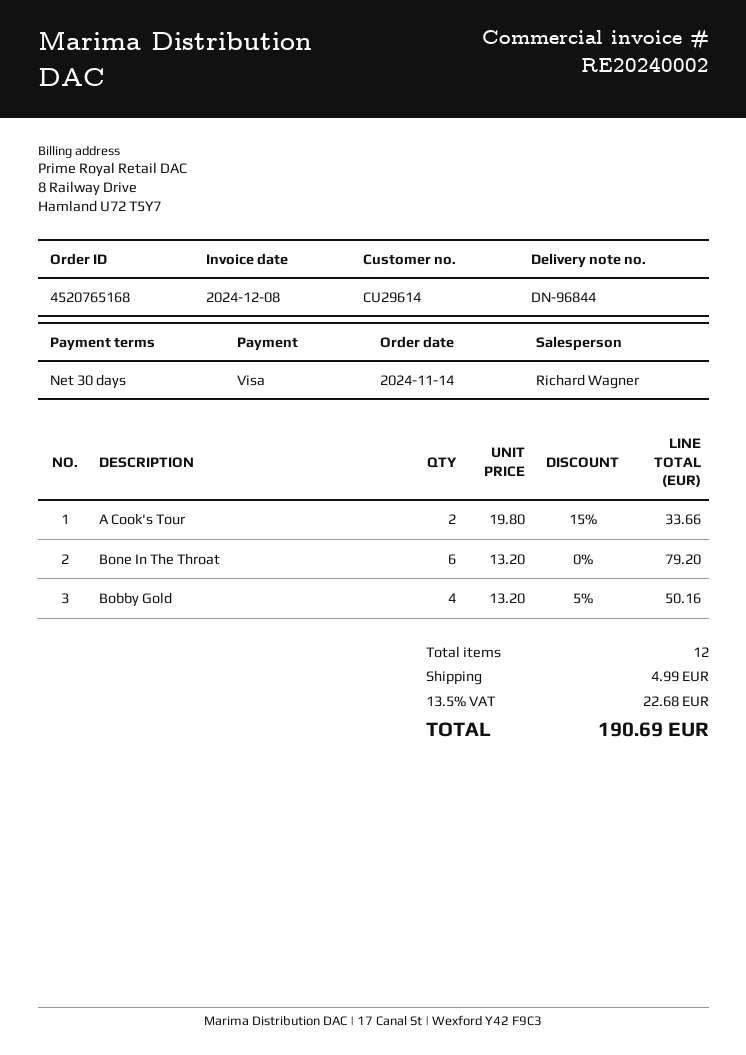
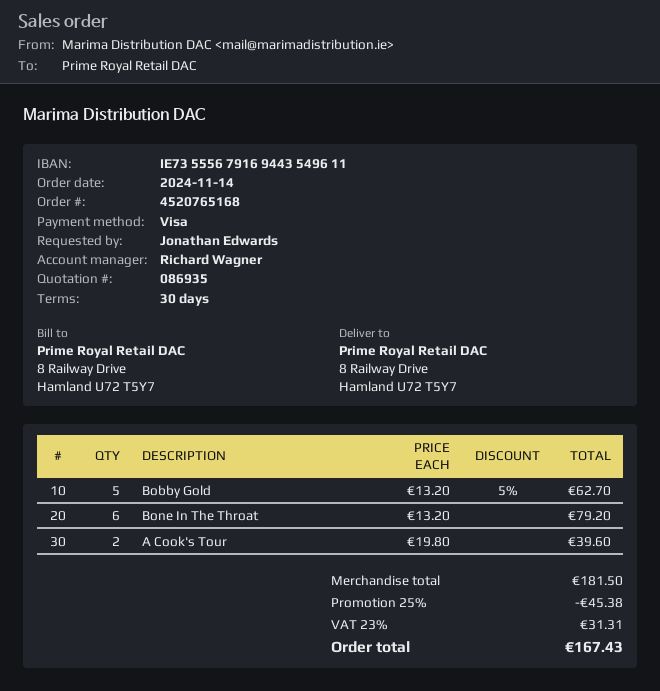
A Cook's Tour: 2 x 19.80 - 15% = 33.66 -> 2 x 19.80 = 39.60
Bobby Gold: 4 x 13.20 - 5% = 50.16 -> 5 x 13.20 - 5% = 62.70
discount: none -> 25% = 45.38
shipping: 4.99 -> none
tax: 13.5% = 22.68 -> 23% = 31.31
total: 190.69 -> 167.43

